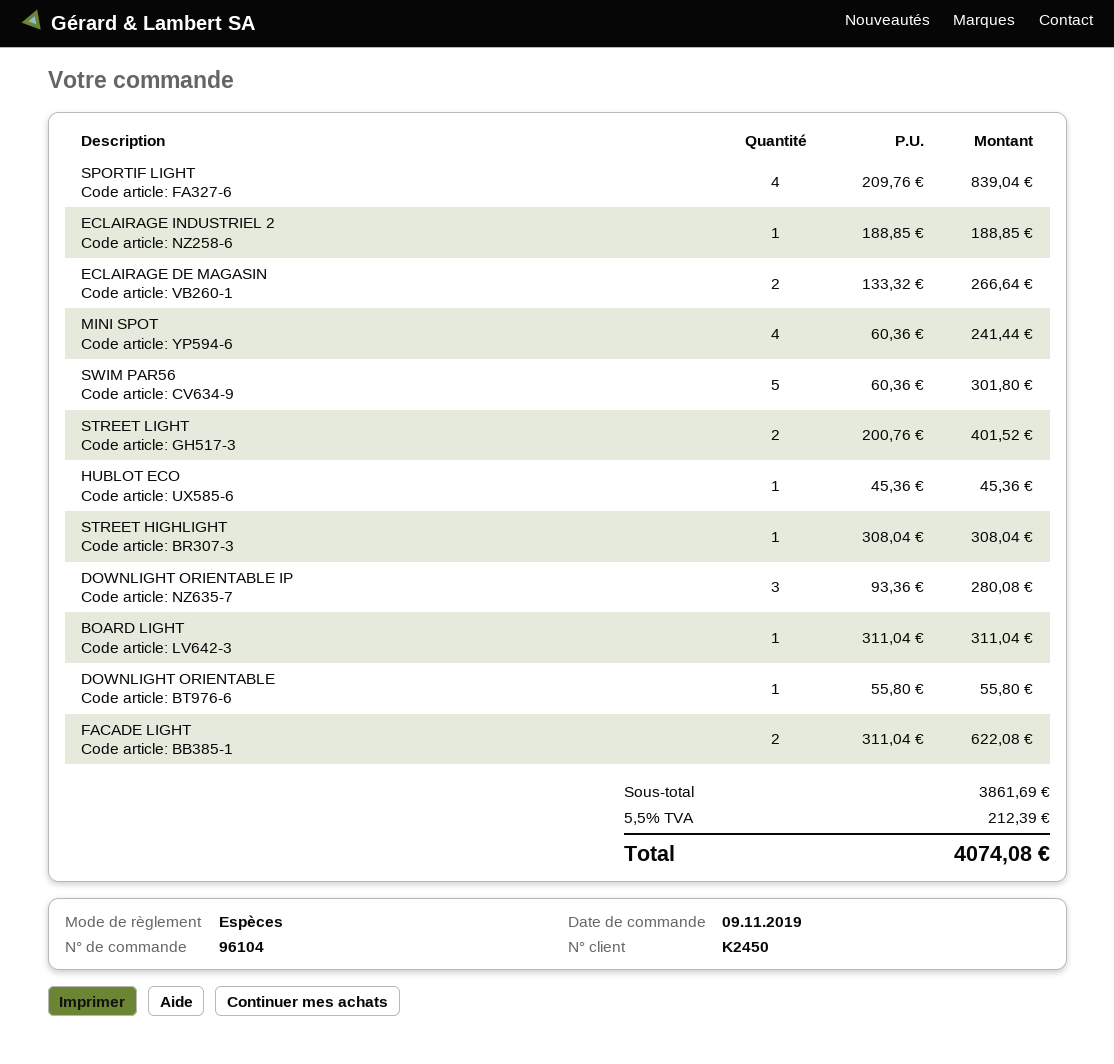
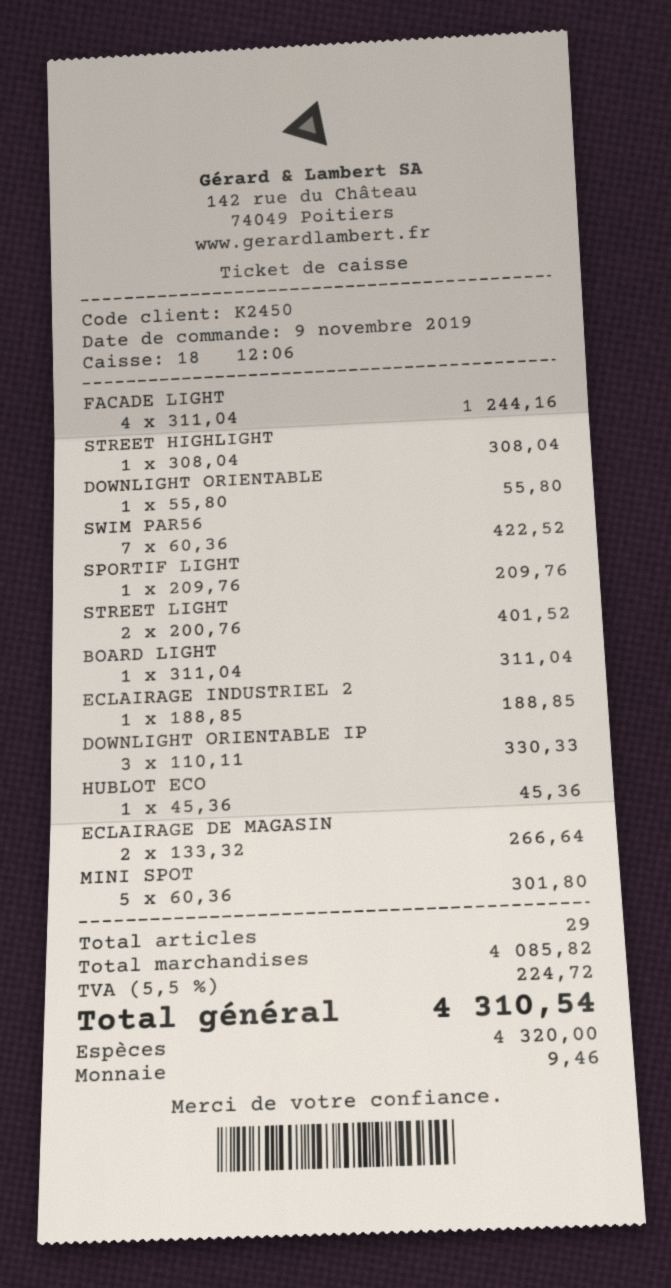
SPORTIF LIGHT: 4 x 209.76 = 839.04 -> 1 x 209.76 = 209.76
MINI SPOT: 4 x 60.36 = 241.44 -> 5 x 60.36 = 301.80
SWIM PAR56: 5 x 60.36 = 301.80 -> 7 x 60.36 = 422.52
DOWNLIGHT ORIENTABLE IP: 3 x 93.36 = 280.08 -> 3 x 110.11 = 330.33
FACADE LIGHT: 2 x 311.04 = 622.08 -> 4 x 311.04 = 1244.16
subtotal: 3861.69 -> 4085.82
tax: 5.5% = 212.39 -> 5.5% = 224.72
total: 4074.08 -> 4310.54

